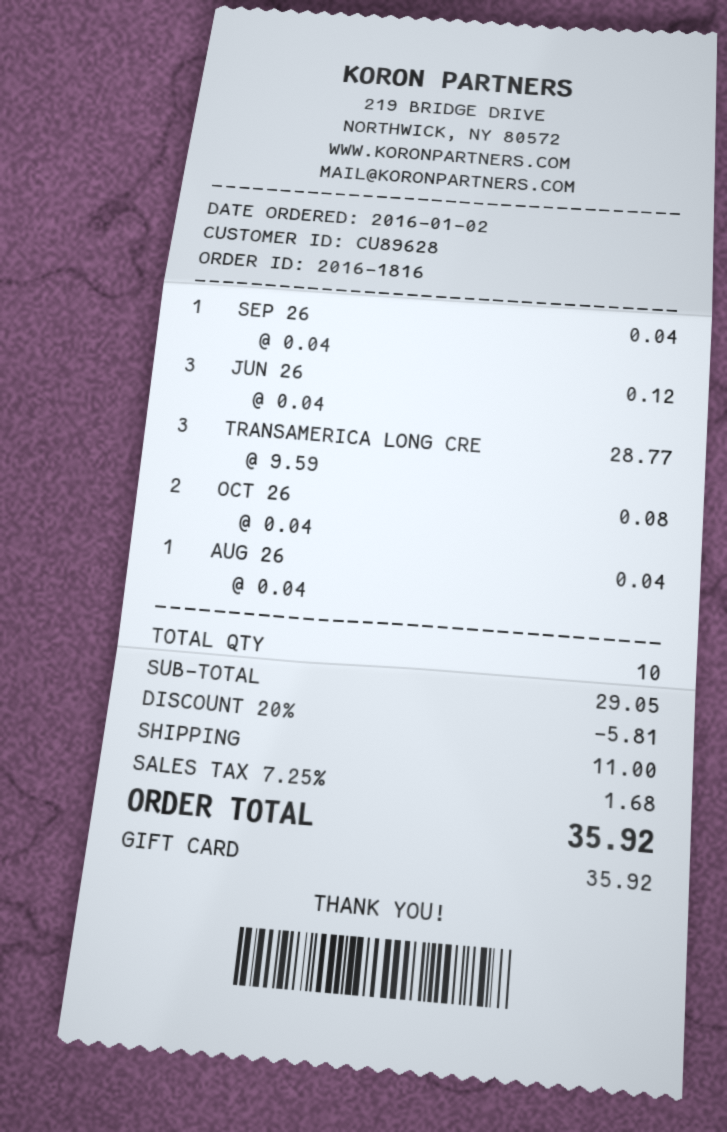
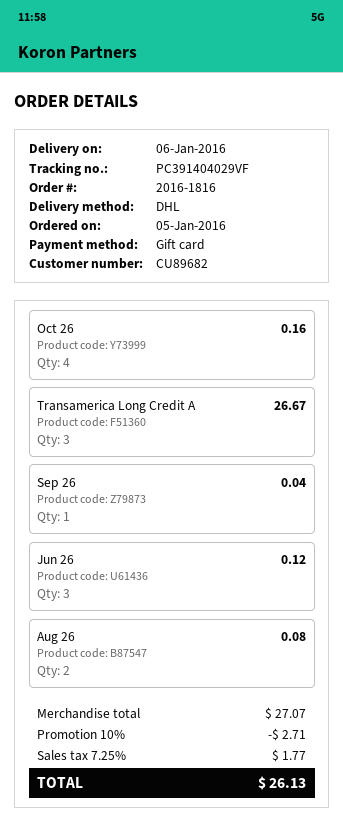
order date: 2016-01-02 -> 2016-01-05
customer number: CU89628 -> CU89682
TRANSAMERICA LONG CRE: 3 for 28.77 -> 3 for 26.67
OCT 26: 2 for 0.08 -> 4 for 0.16
AUG 26: 1 for 0.04 -> 2 for 0.08
subtotal: 29.05 -> 27.07
discount: 20% = 5.81 -> 10% = 2.71
shipping: 11.00 -> none
tax: 7.25% = 1.68 -> 7.25% = 1.77
total: 35.92 -> 26.13

